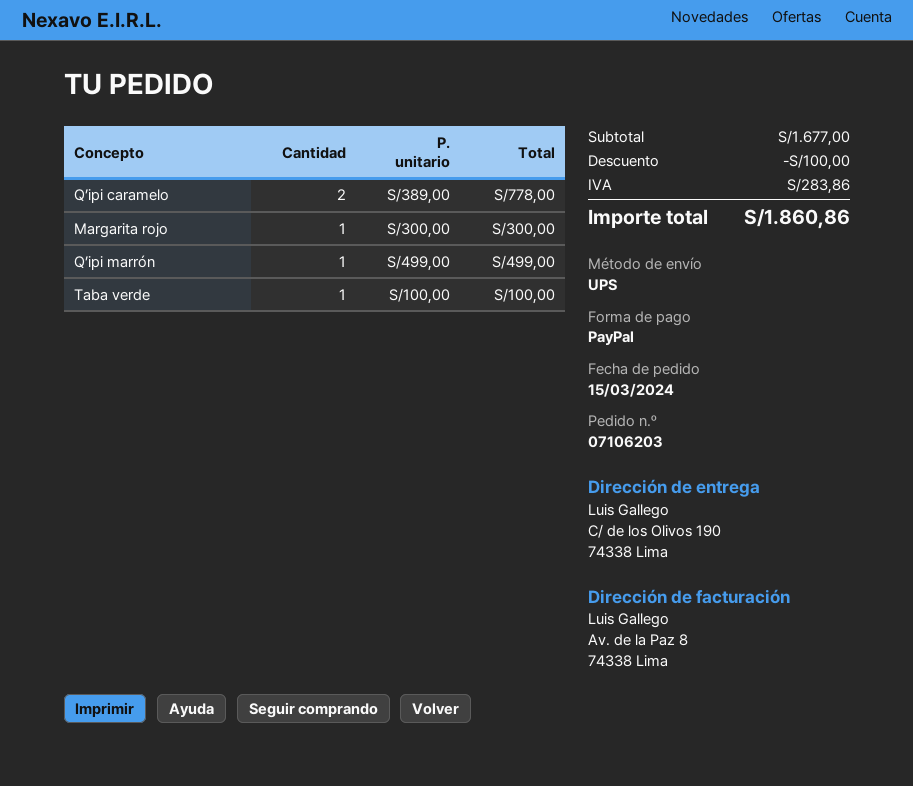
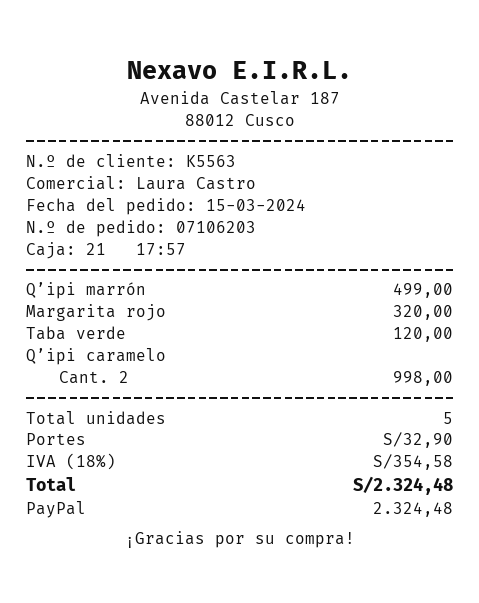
Q’ipi caramelo: 2 for 778.00 -> 2 for 998.00
Margarita rojo: 1 for 300.00 -> 1 for 320.00
Taba verde: 1 for 100.00 -> 1 for 120.00
discount: 100.00 -> none
shipping: none -> 32.90
tax: 283.86 -> 354.58
total: 1860.86 -> 2324.48

